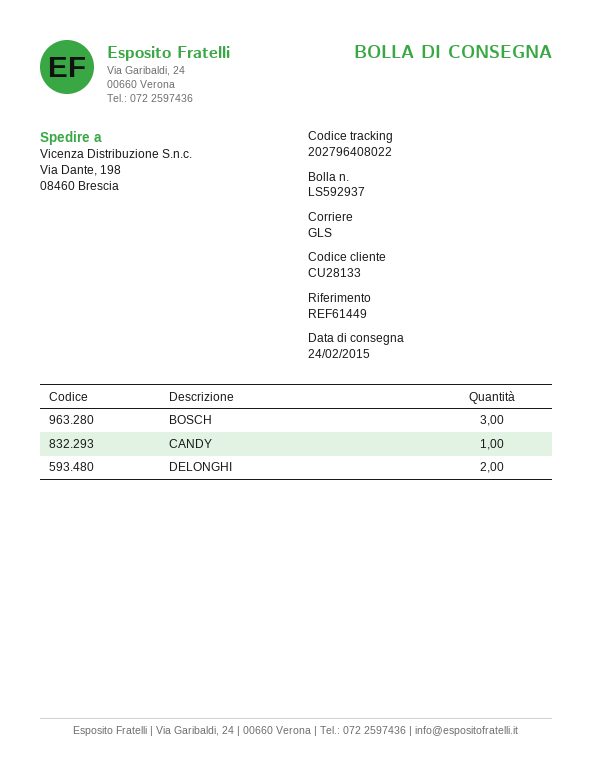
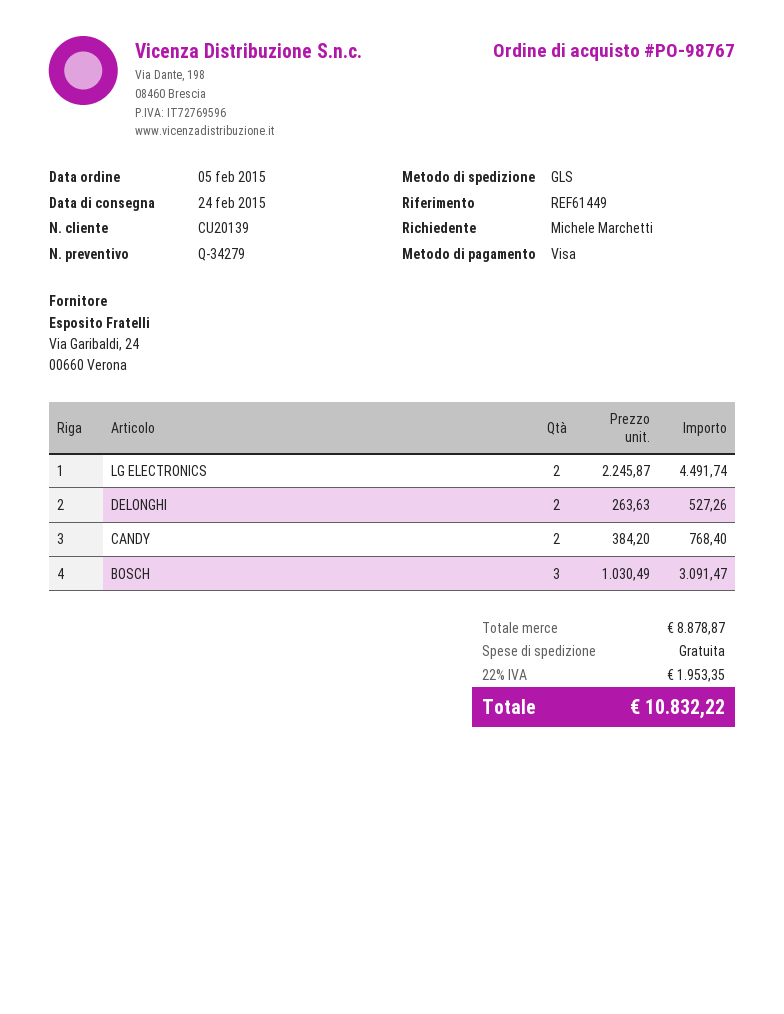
customer number: CU28133 -> CU20139
CANDY: 1 -> 2
LG ELECTRONICS: none -> 2

